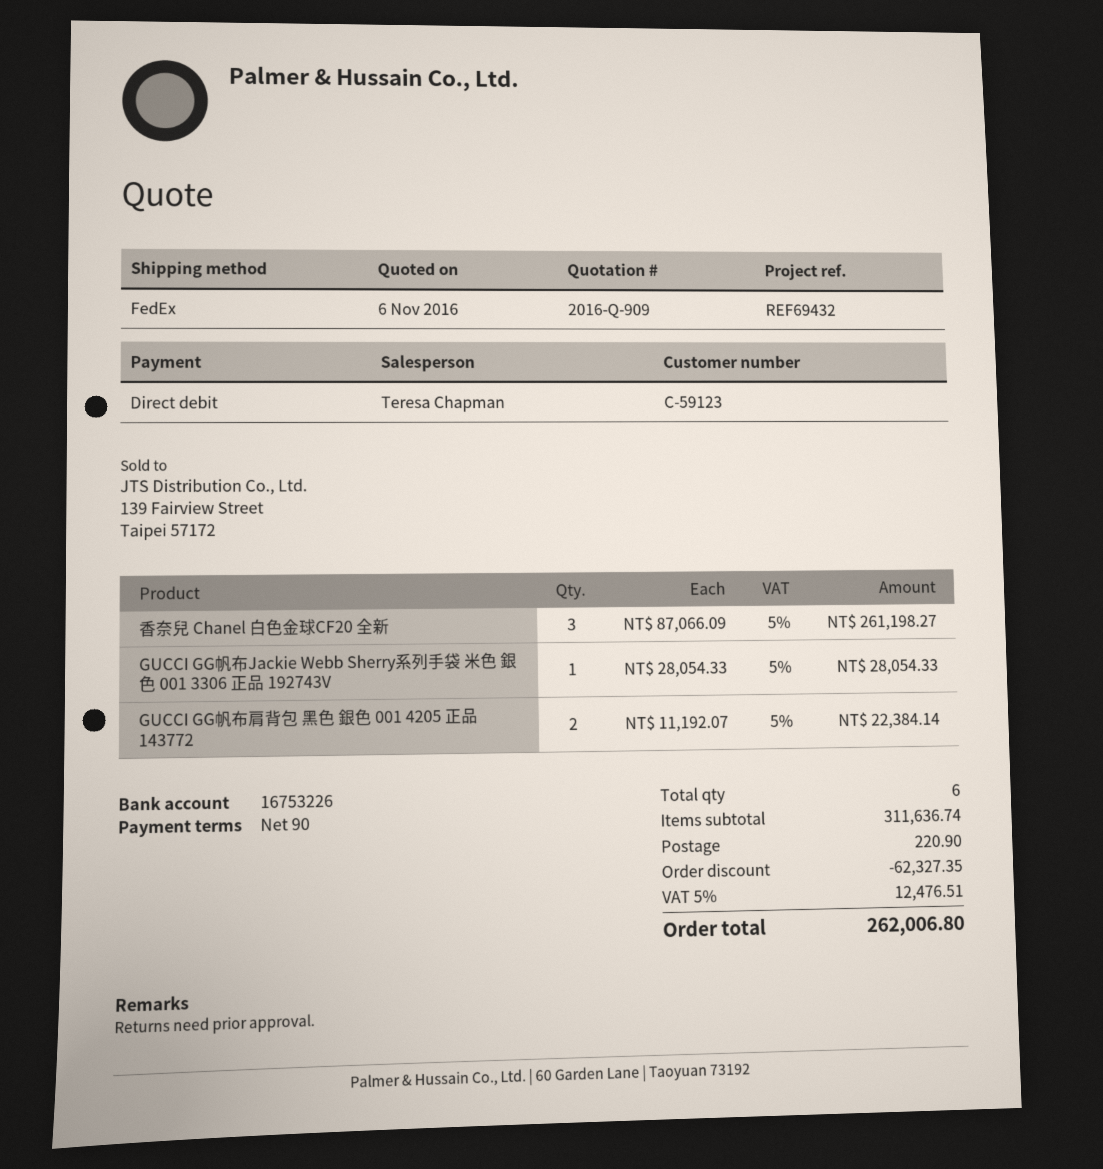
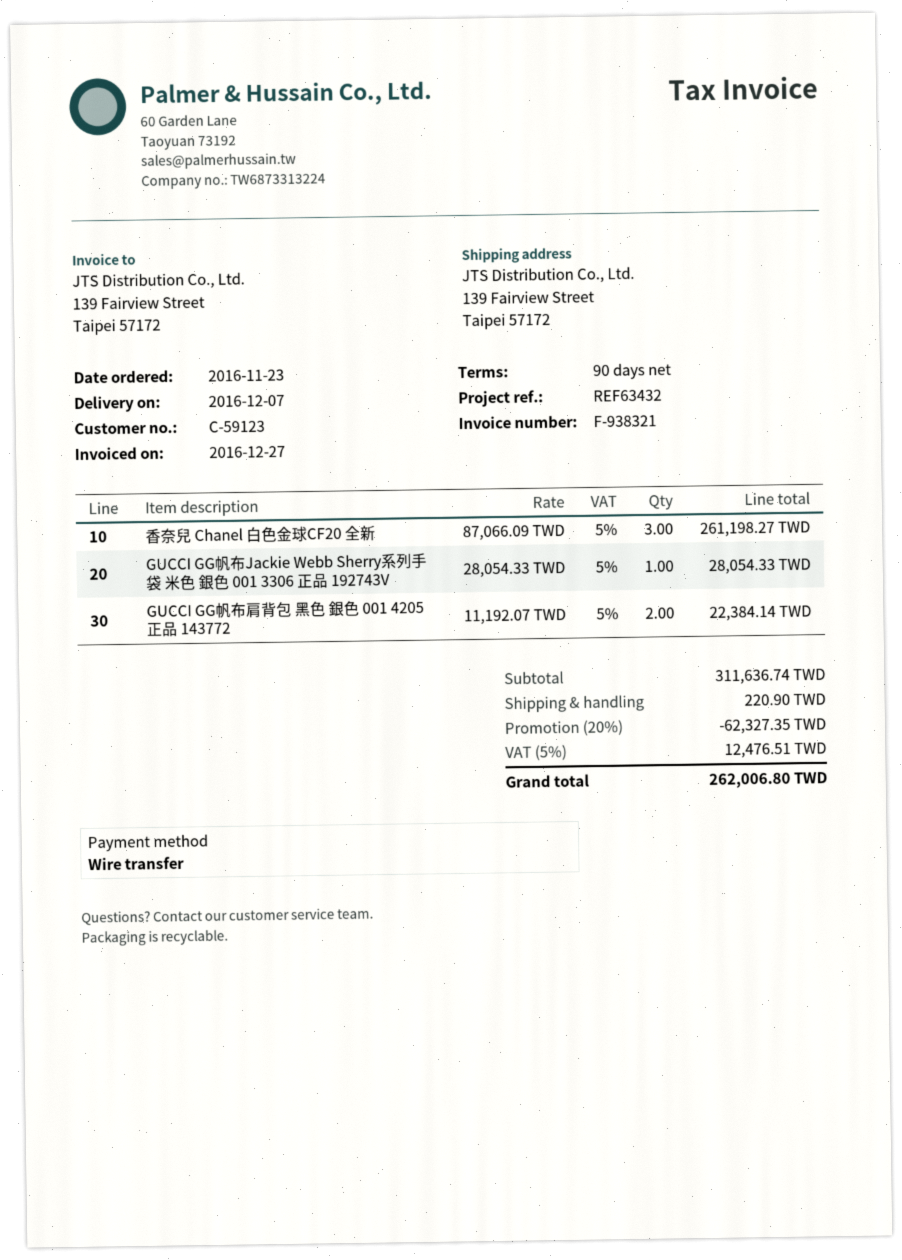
reference: REF69432 -> REF63432
payment method: direct debit -> bank transfer

